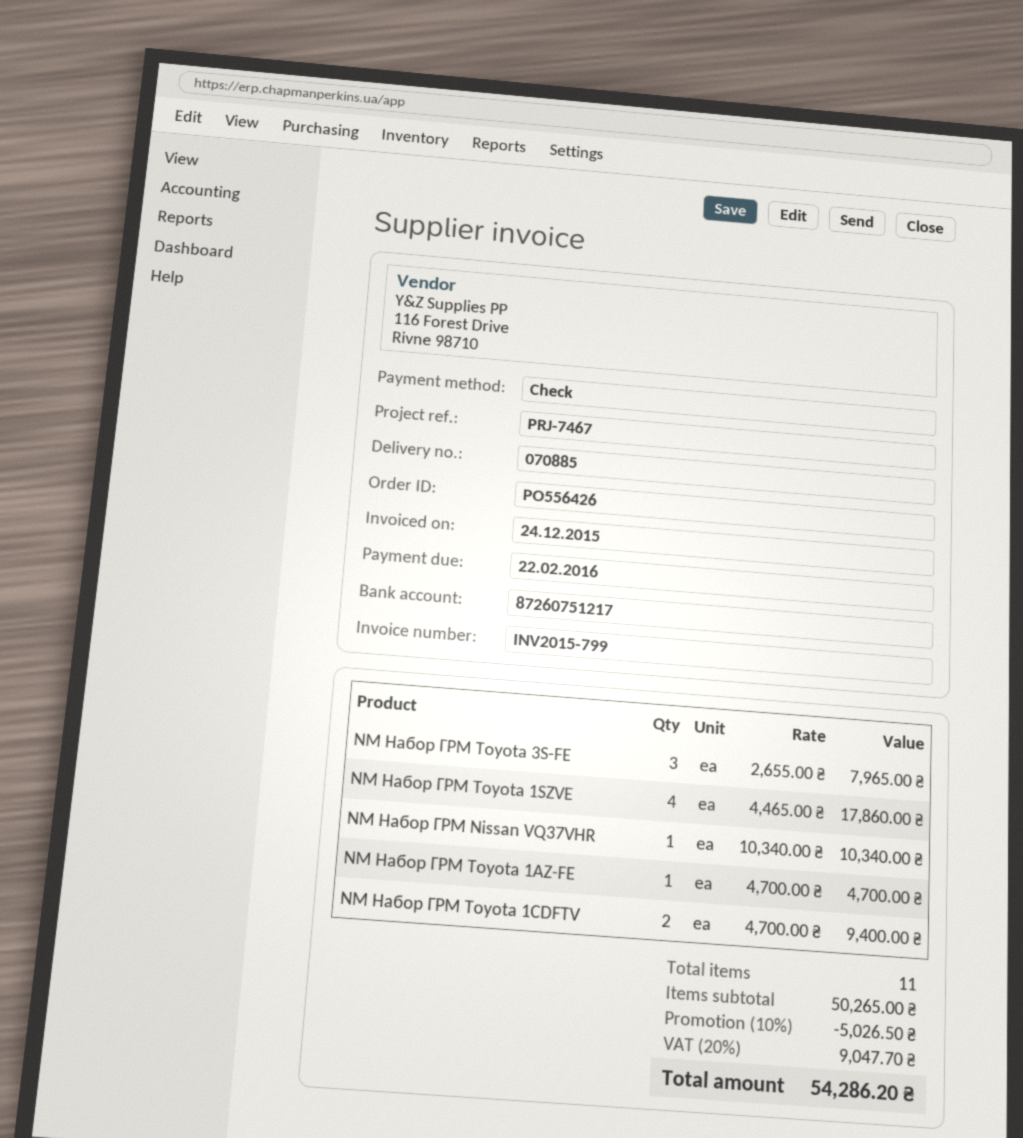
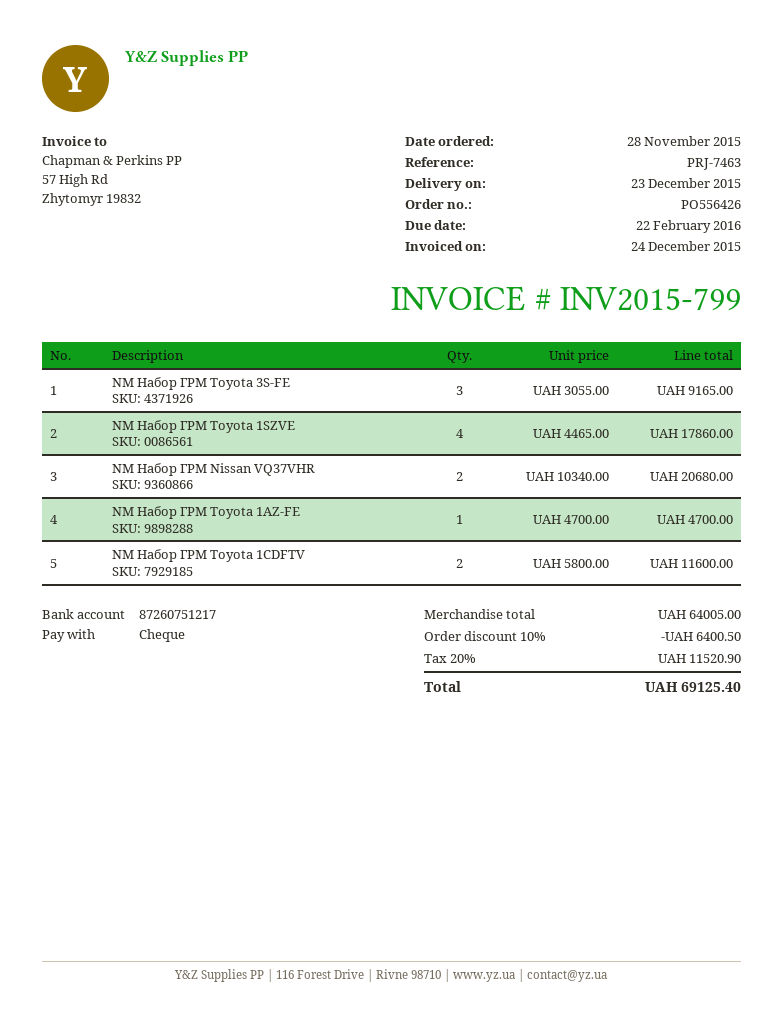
reference: PRJ-7467 -> PRJ-7463
NM Набор ГРМ Toyota 3S-FE: 3 x 2655.00 = 7965.00 -> 3 x 3055.00 = 9165.00
NM Набор ГРМ Nissan VQ37VHR: 1 x 10340.00 = 10340.00 -> 2 x 10340.00 = 20680.00
NM Набор ГРМ Toyota 1CDFTV: 2 x 4700.00 = 9400.00 -> 2 x 5800.00 = 11600.00
subtotal: 50265.00 -> 64005.00
discount: 10% = 5026.50 -> 10% = 6400.50
tax: 20% = 9047.70 -> 20% = 11520.90
total: 54286.20 -> 69125.40

